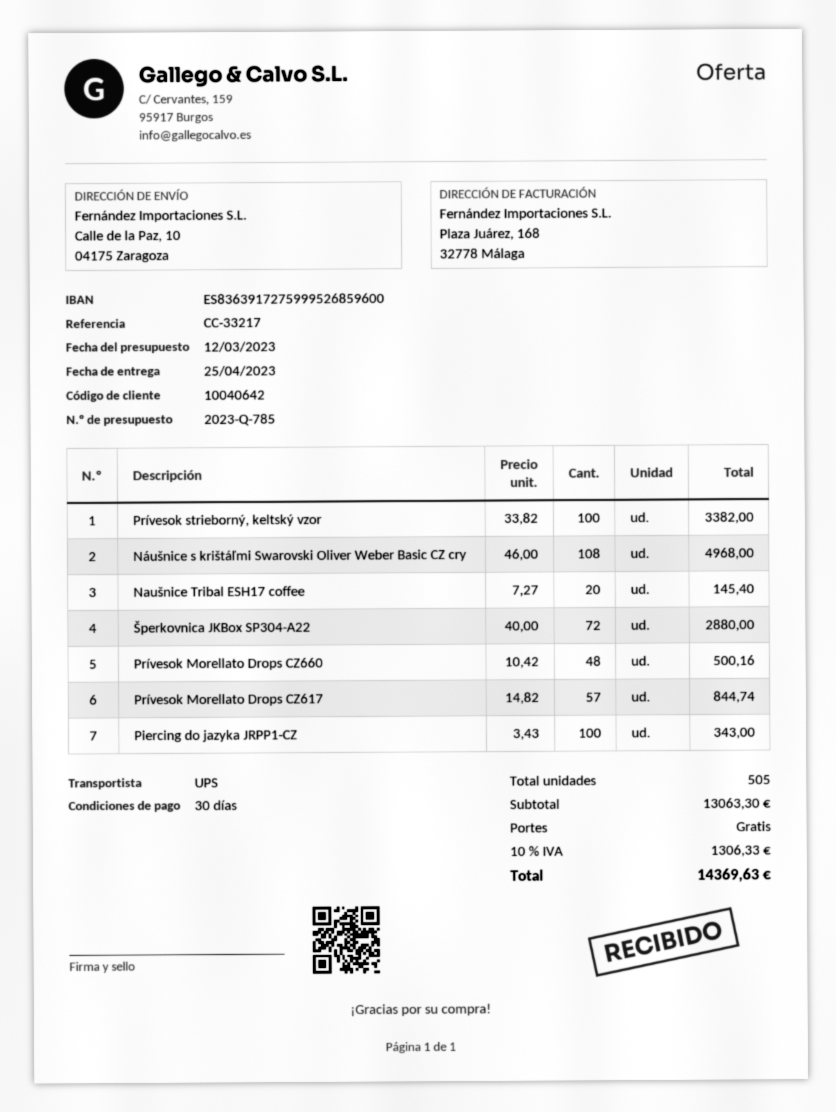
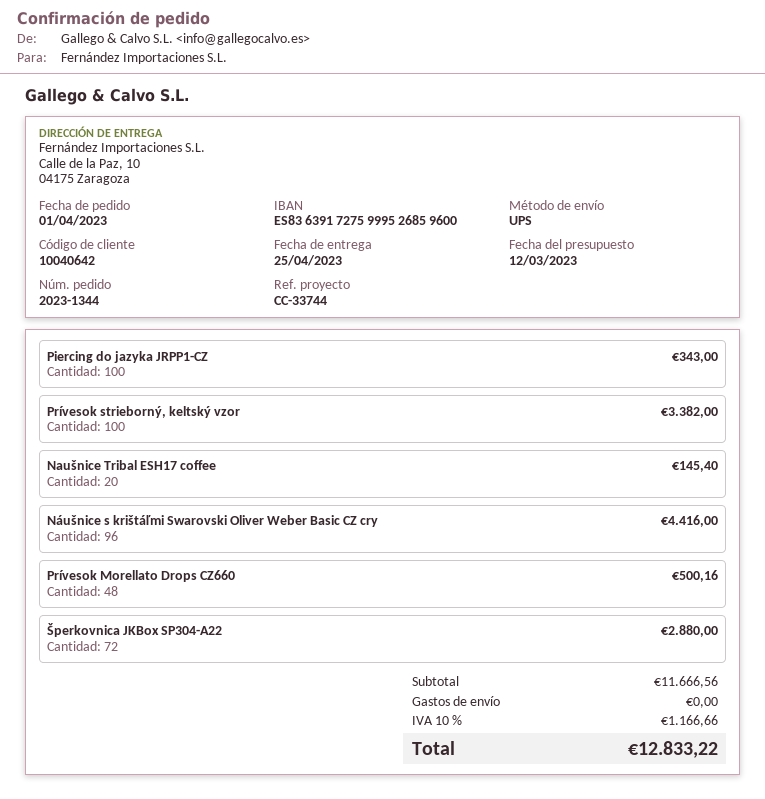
reference: CC-33217 -> CC-33744
Náušnice s krištáľmi Swarovski Oliver Weber Basic CZ cry: 108 for 4968.00 -> 96 for 4416.00
Prívesok Morellato Drops CZ617: 57 for 844.74 -> none
subtotal: 13063.30 -> 11666.56
tax: 10% = 1306.33 -> 10% = 1166.66
total: 14369.63 -> 12833.22

